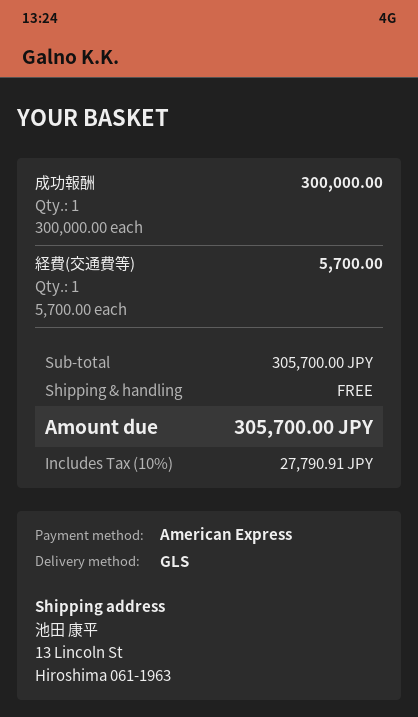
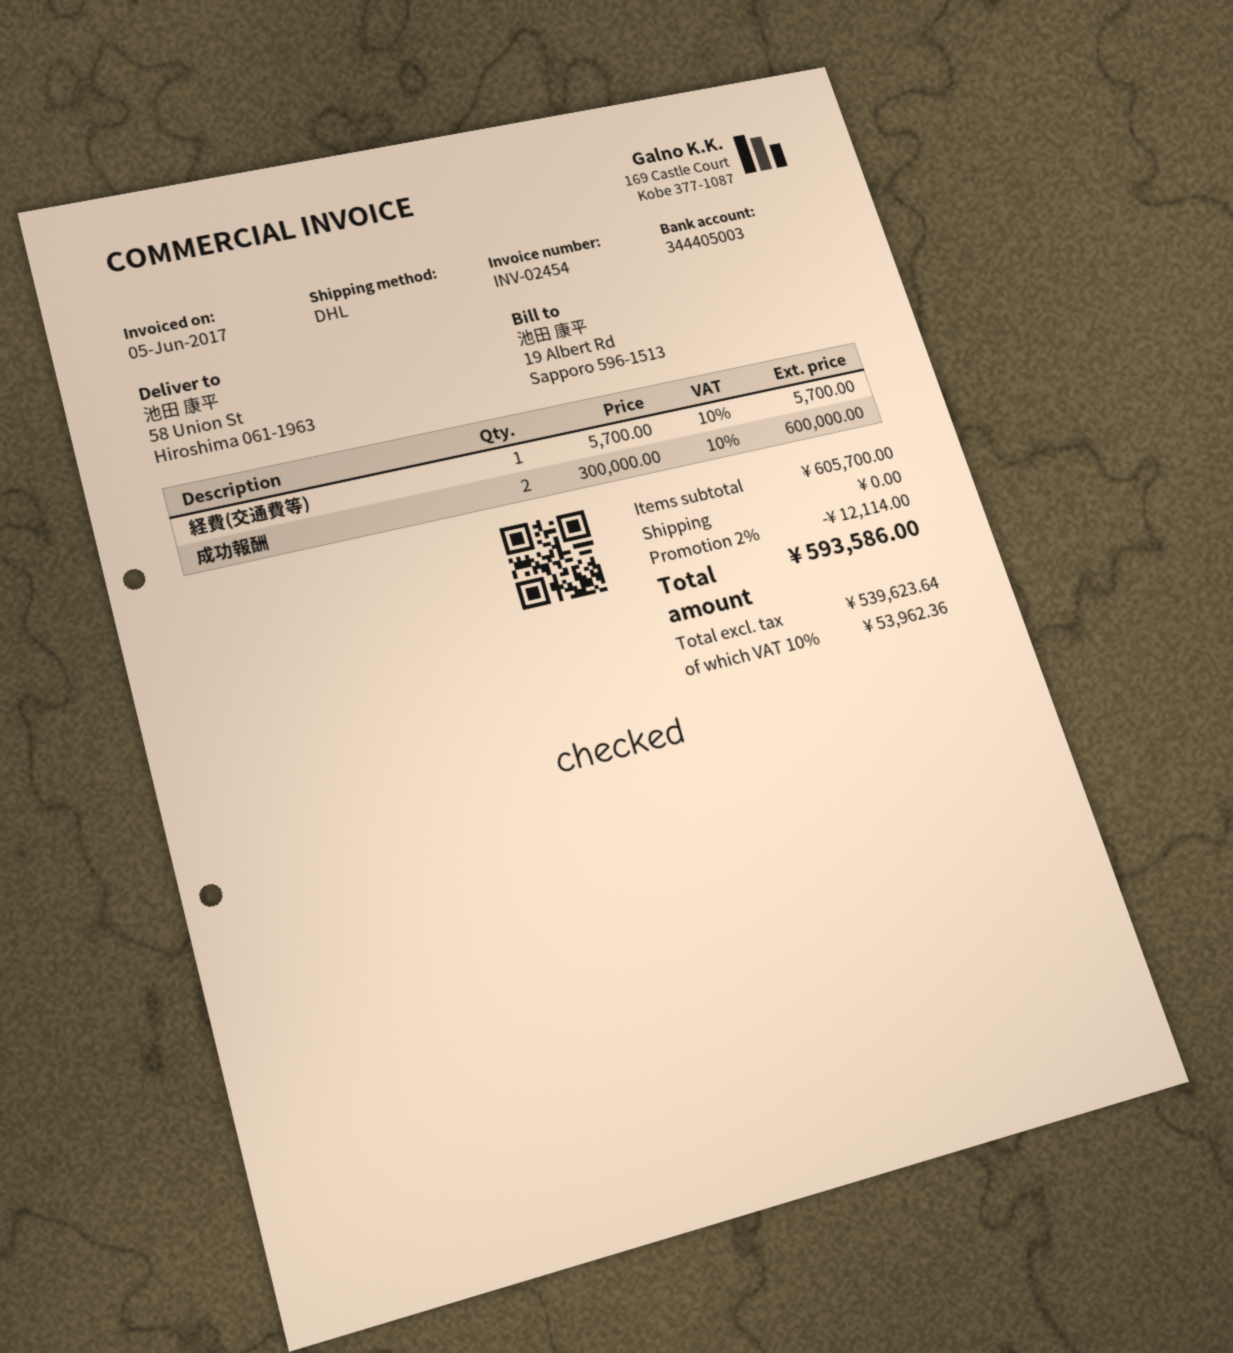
shipping method: GLS -> DHL
ship to: 13 Lincoln St, Hiroshima 061-1963 -> 58 Union St, Hiroshima 061-1963
成功報酬: 1 x 300000.00 = 300000.00 -> 2 x 300000.00 = 600000.00
subtotal: 305700.00 -> 605700.00
discount: none -> 2% = 12114.00
tax: 10% = 27790.91 -> 10% = 53962.36
total: 305700.00 -> 593586.00

